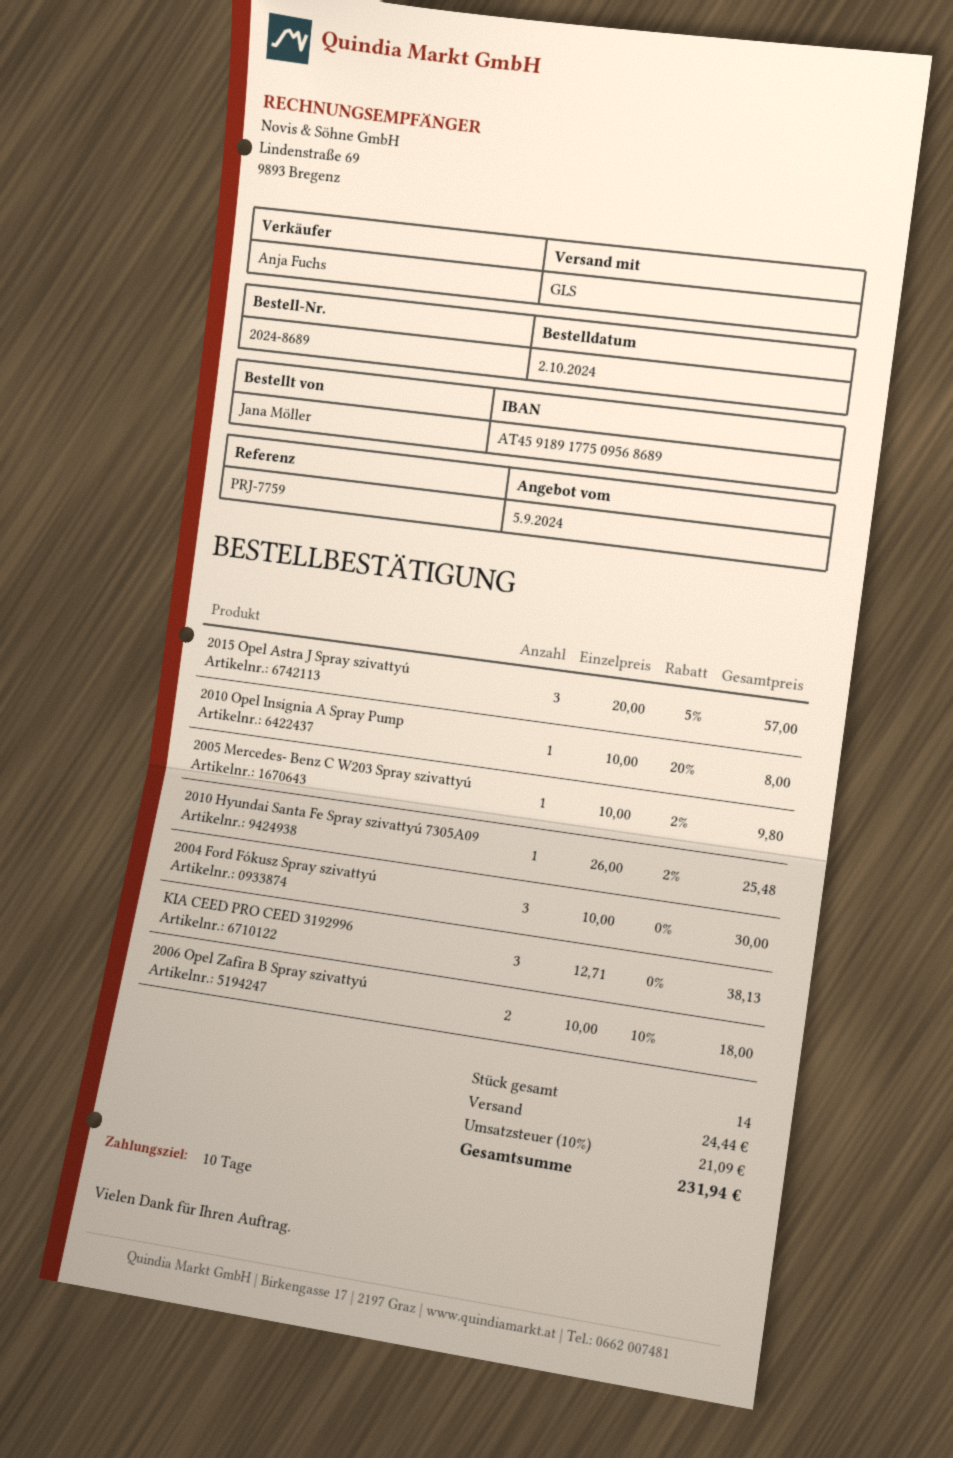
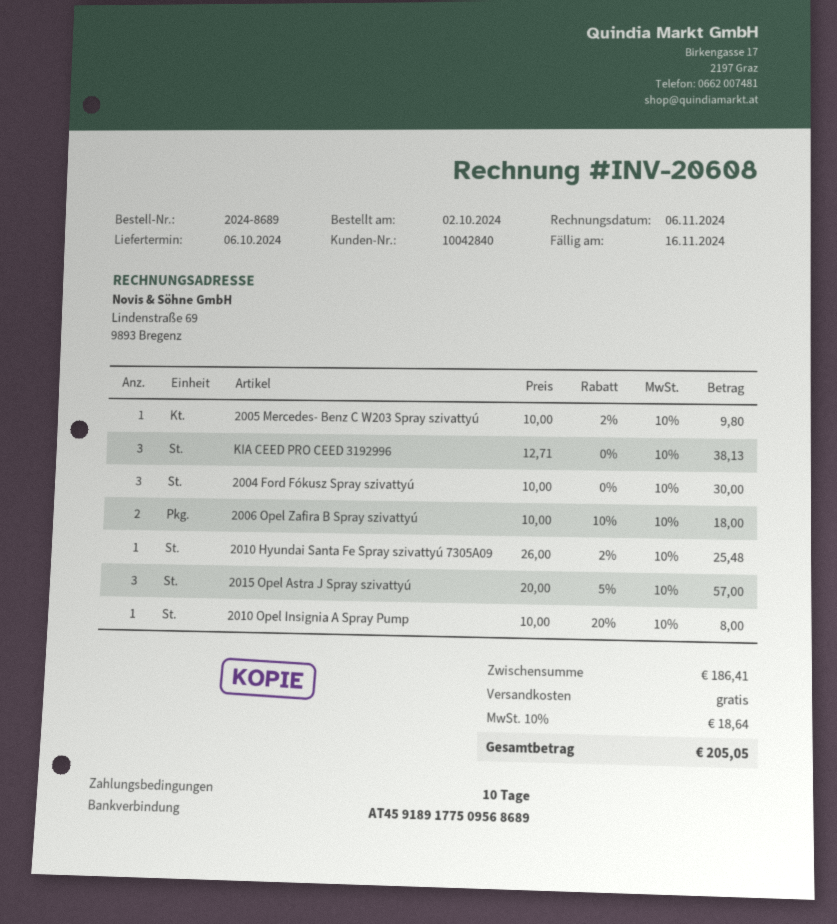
shipping: 24.44 -> 0.00
tax: 10% = 21.09 -> 10% = 18.64
total: 231.94 -> 205.05

